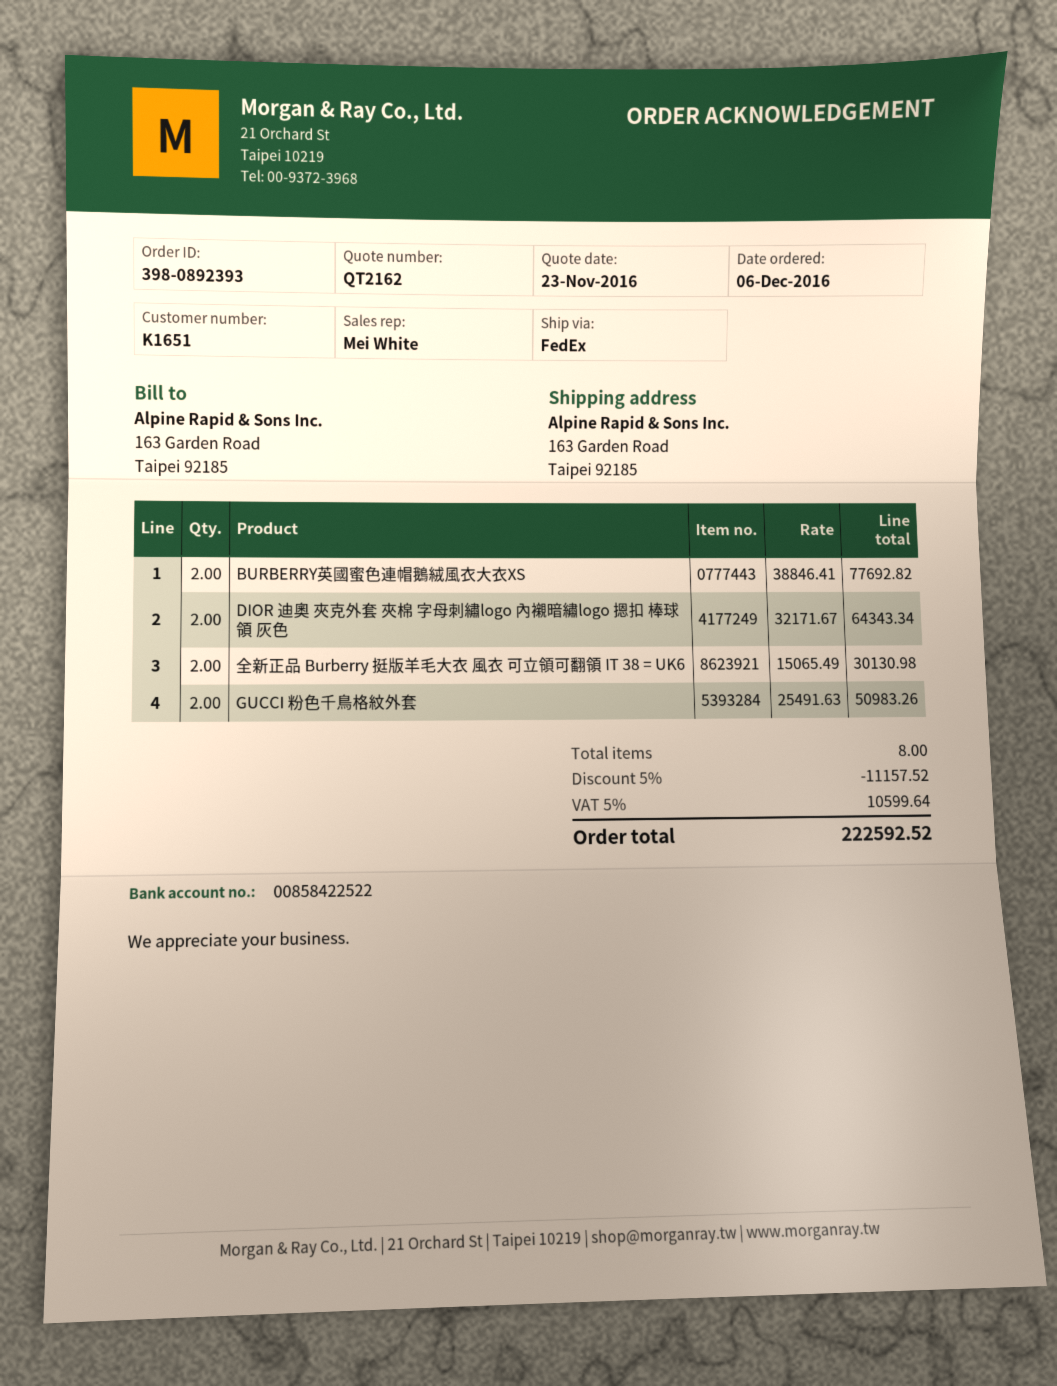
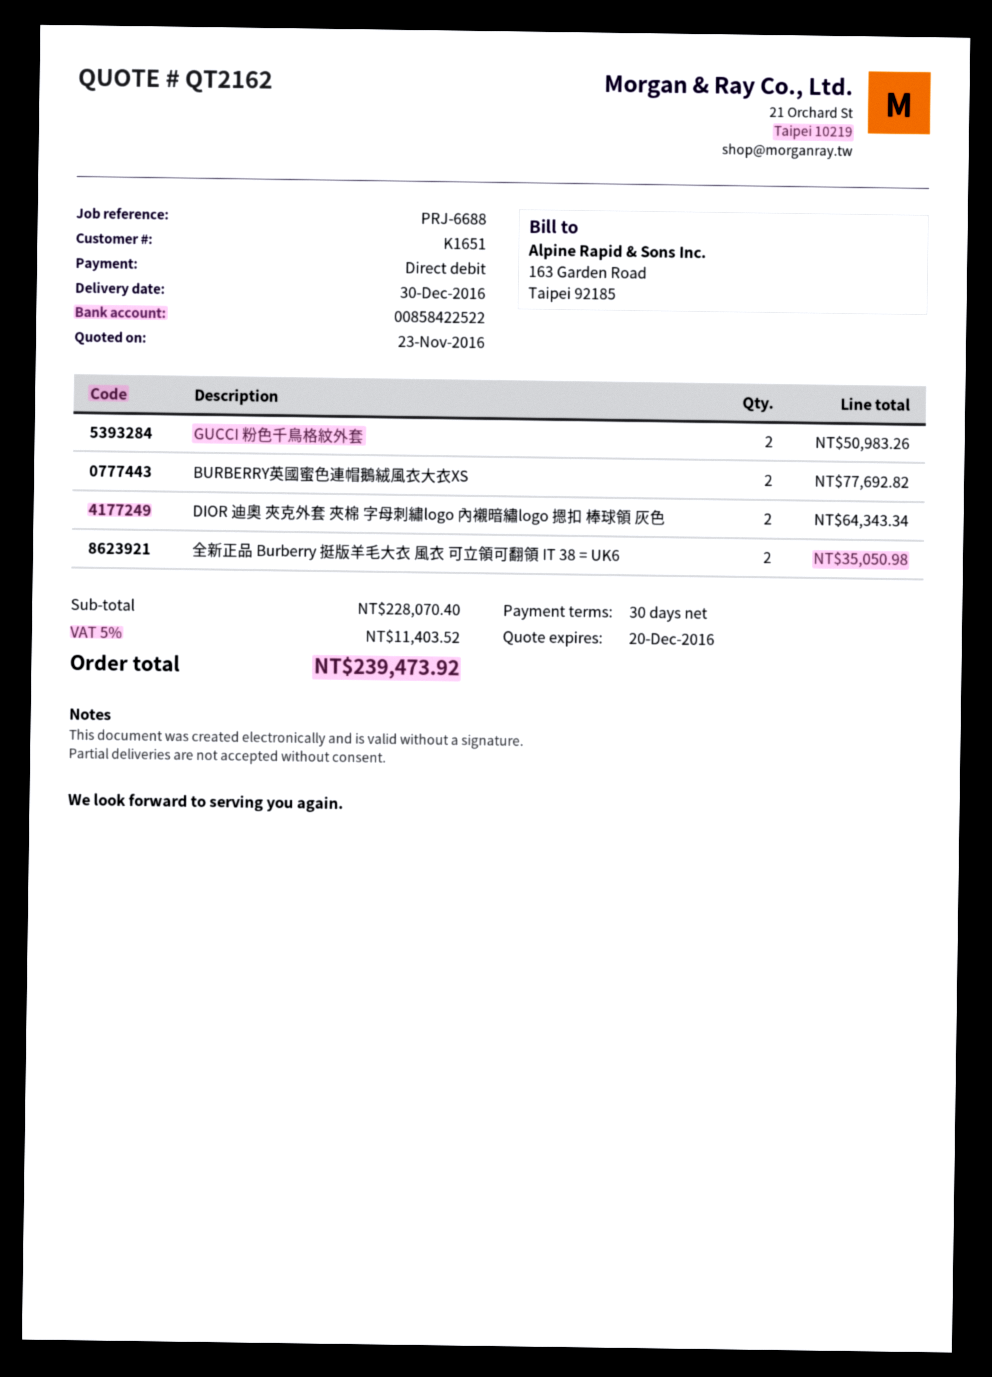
全新正品 Burberry 挺版羊毛大衣 風衣 可立領可翻領 IT 38 = UK6: 2 for 30130.98 -> 2 for 35050.98
discount: 5% = 11157.52 -> none
tax: 5% = 10599.64 -> 5% = 11403.52
total: 222592.52 -> 239473.92

